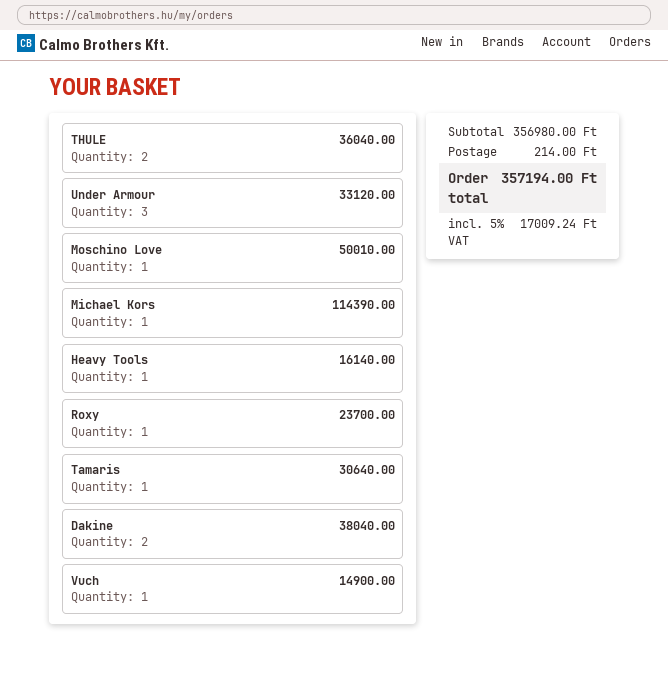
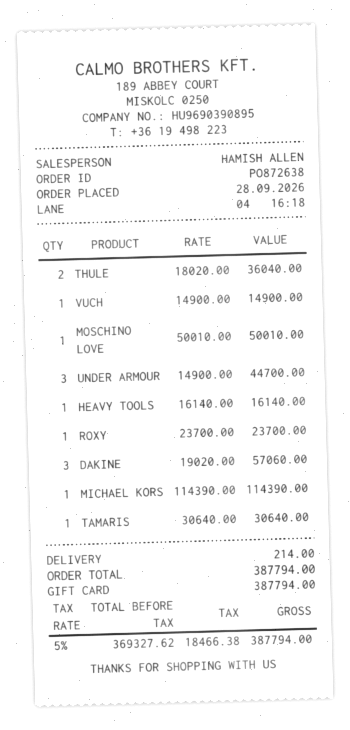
Under Armour: 3 for 33120.00 -> 3 for 44700.00
Dakine: 2 for 38040.00 -> 3 for 57060.00
tax: 5% = 17009.24 -> 5% = 18466.38
total: 357194.00 -> 387794.00

